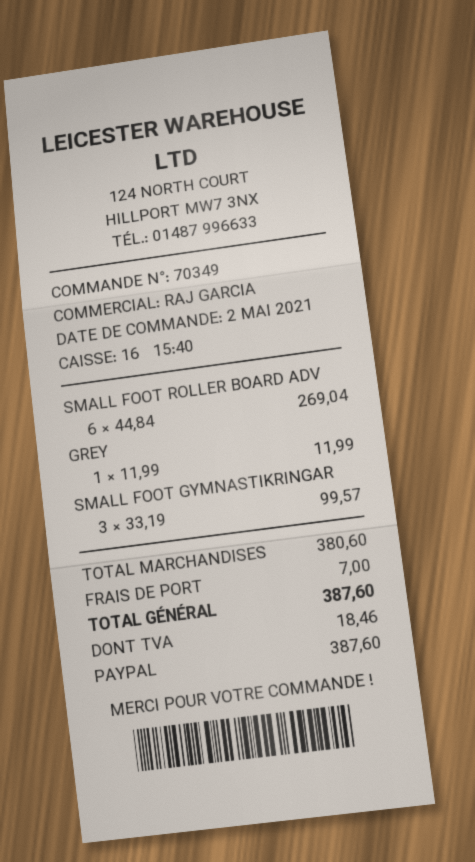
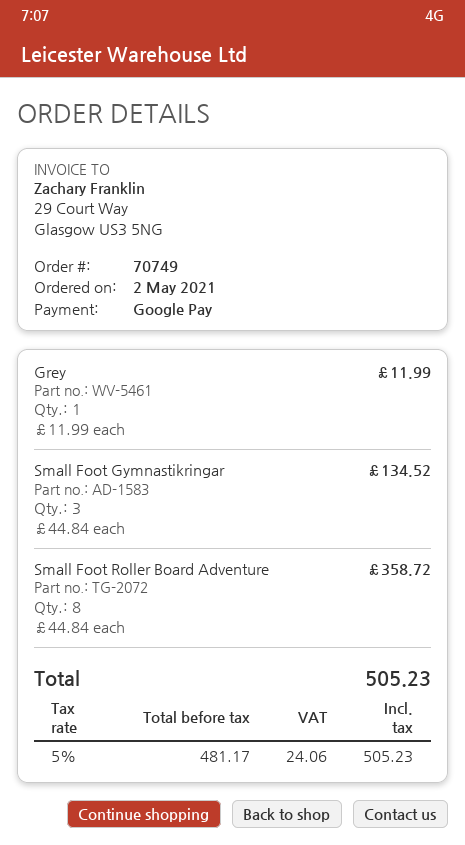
order number: 70349 -> 70749
payment method: PayPal -> Google Pay
SMALL FOOT ROLLER BOARD ADV: 6 x 44.84 = 269.04 -> 8 x 44.84 = 358.72
SMALL FOOT GYMNASTIKRINGAR: 3 x 33.19 = 99.57 -> 3 x 44.84 = 134.52
shipping: 7.00 -> none
tax: 18.46 -> 24.06
total: 387.60 -> 505.23

